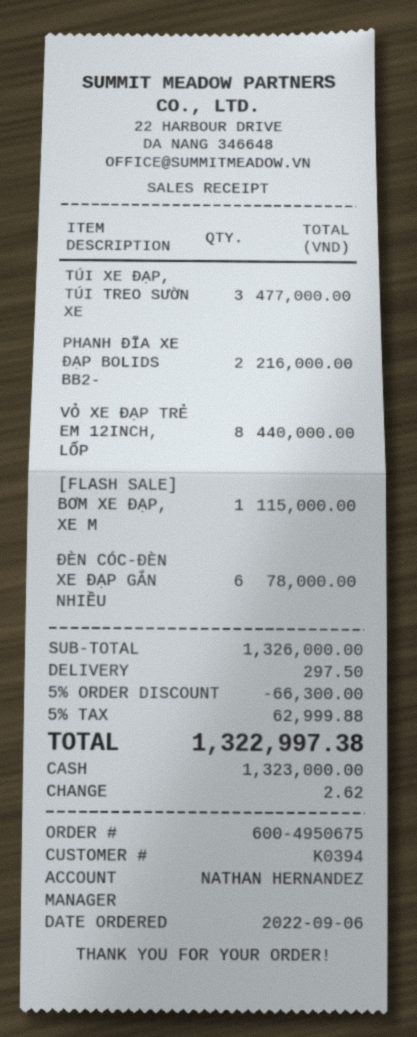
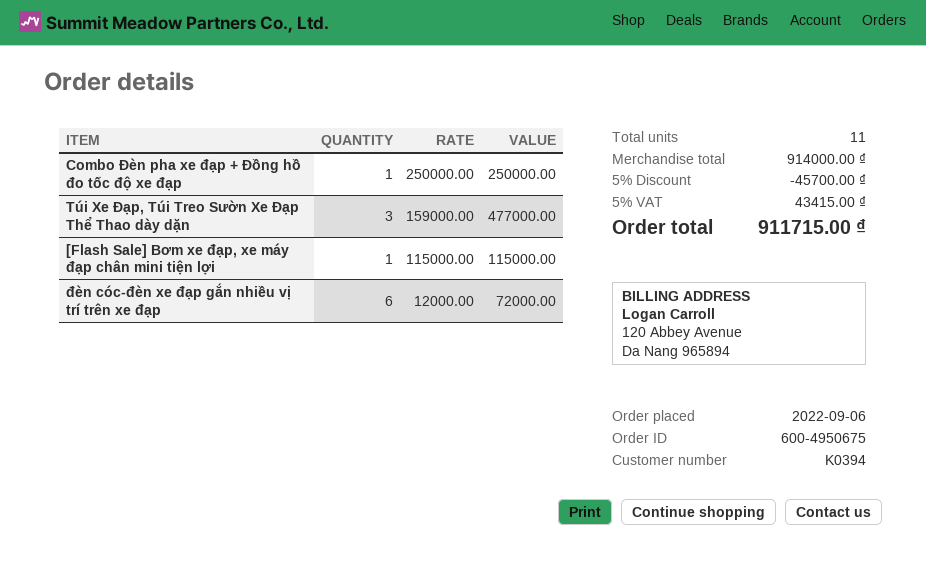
PHANH ĐĨA XE ĐẠP BOLIDS BB2-: 2 for 216000.00 -> none
VỎ XE ĐẠP TRẺ EM 12INCH, LỐP: 8 for 440000.00 -> none
ĐÈN CÓC-ĐÈN XE ĐẠP GẮN NHIỀU: 6 for 78000.00 -> 6 for 72000.00
Combo Đèn pha xe đạp + Đồng hồ đo tốc độ xe đạp: none -> 1 for 250000.00
subtotal: 1326000.00 -> 914000.00
discount: 5% = 66300.00 -> 5% = 45700.00
shipping: 297.50 -> none
tax: 5% = 62999.88 -> 5% = 43415.00
total: 1322997.38 -> 911715.00

